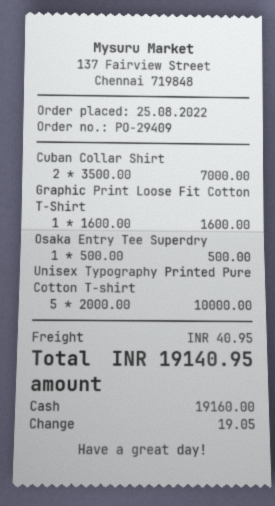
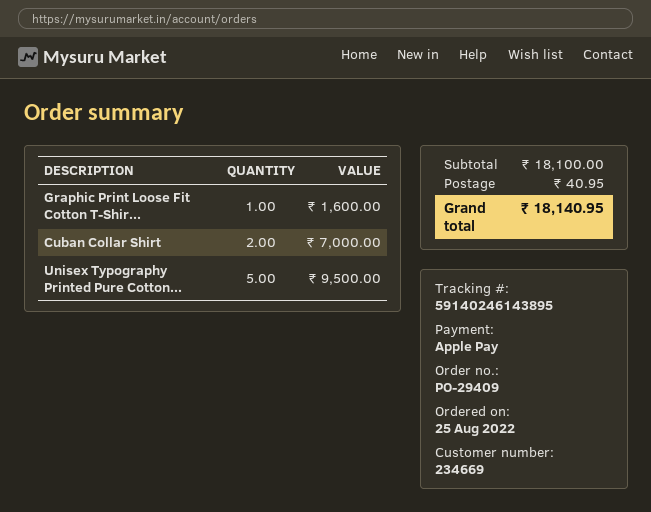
payment method: cash -> Apple Pay
Osaka Entry Tee Superdry: 1 for 500.00 -> none
Unisex Typography Printed Pure Cotton T-shirt: 5 for 10000.00 -> 5 for 9500.00
total: 19140.95 -> 18140.95

